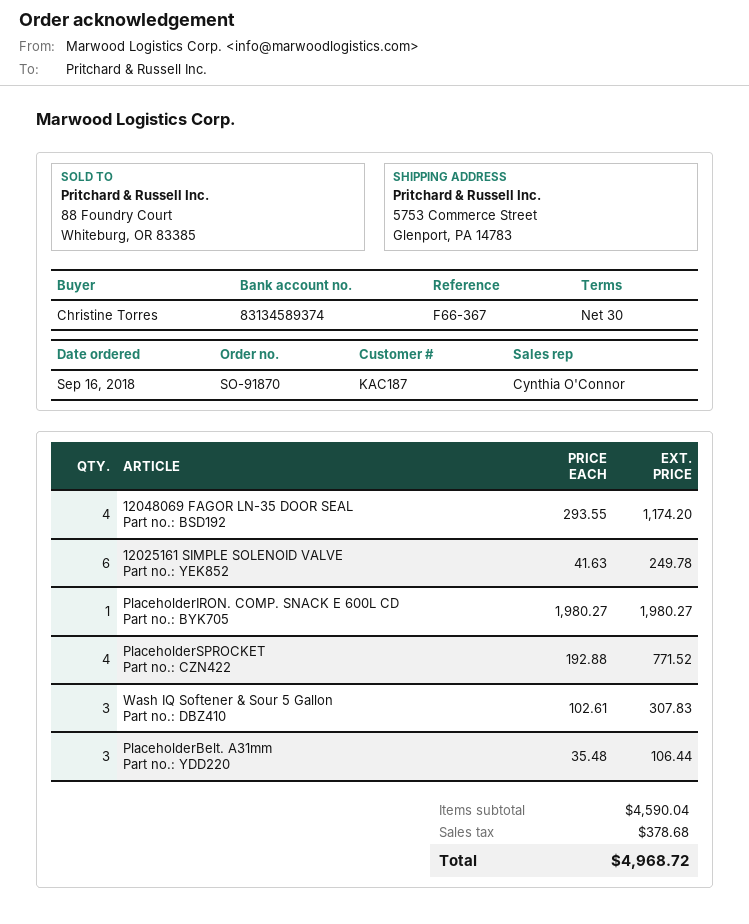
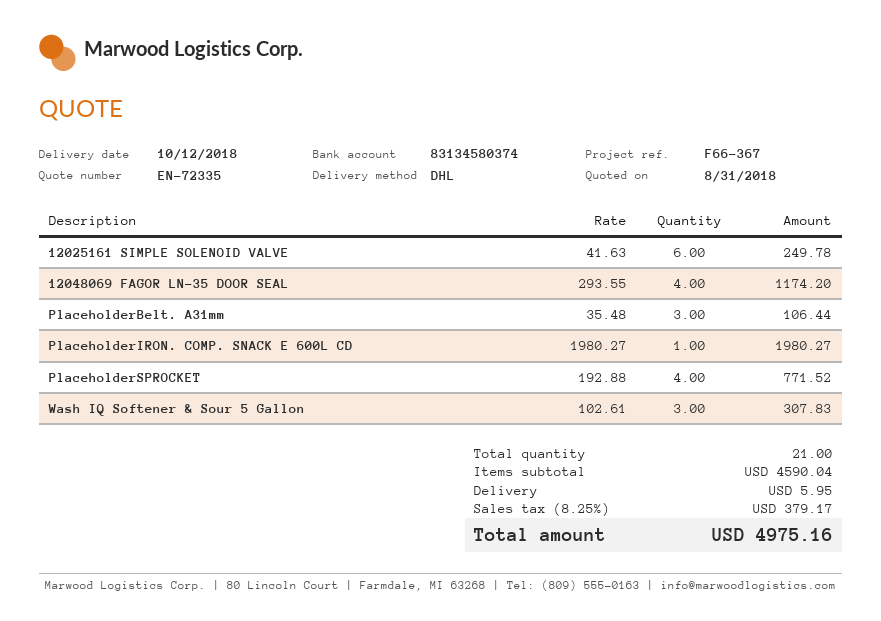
bank account: 83134589374 -> 83134580374
shipping: none -> 5.95
tax: 378.68 -> 379.17
total: 4968.72 -> 4975.16

